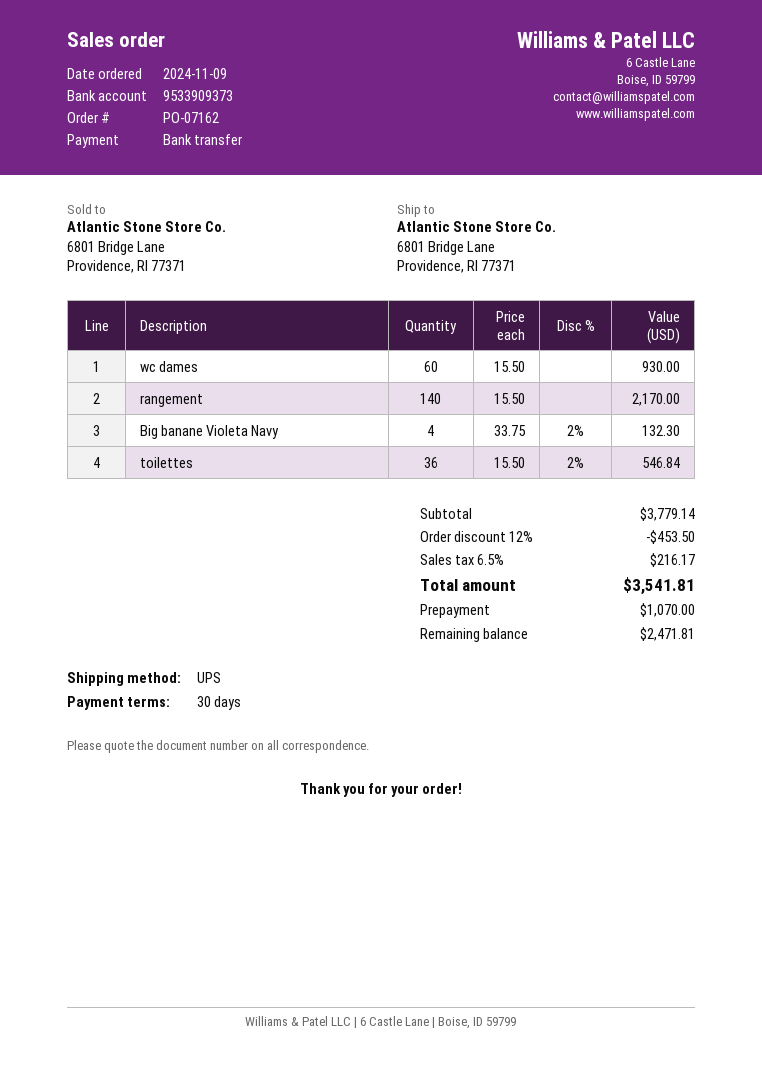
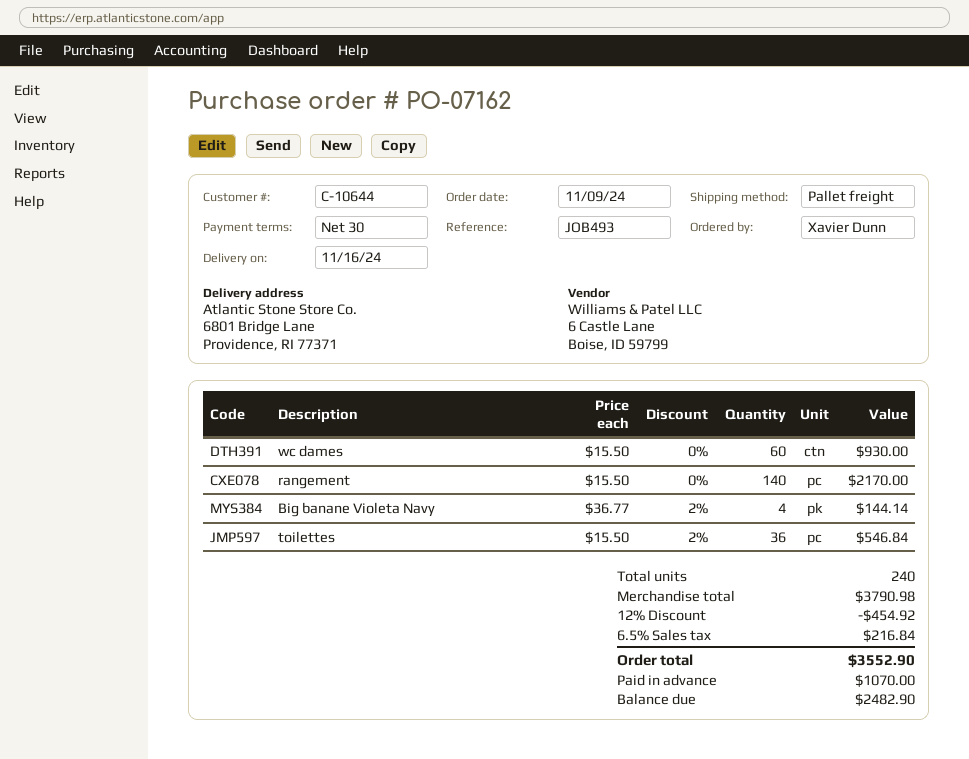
shipping method: UPS -> pallet freight
Big banane Violeta Navy: 4 x 33.75 - 2% = 132.30 -> 4 x 36.77 - 2% = 144.14
subtotal: 3779.14 -> 3790.98
discount: 12% = 453.50 -> 12% = 454.92
tax: 6.5% = 216.17 -> 6.5% = 216.84
total: 3541.81 -> 3552.90
balance: 2471.81 -> 2482.90

